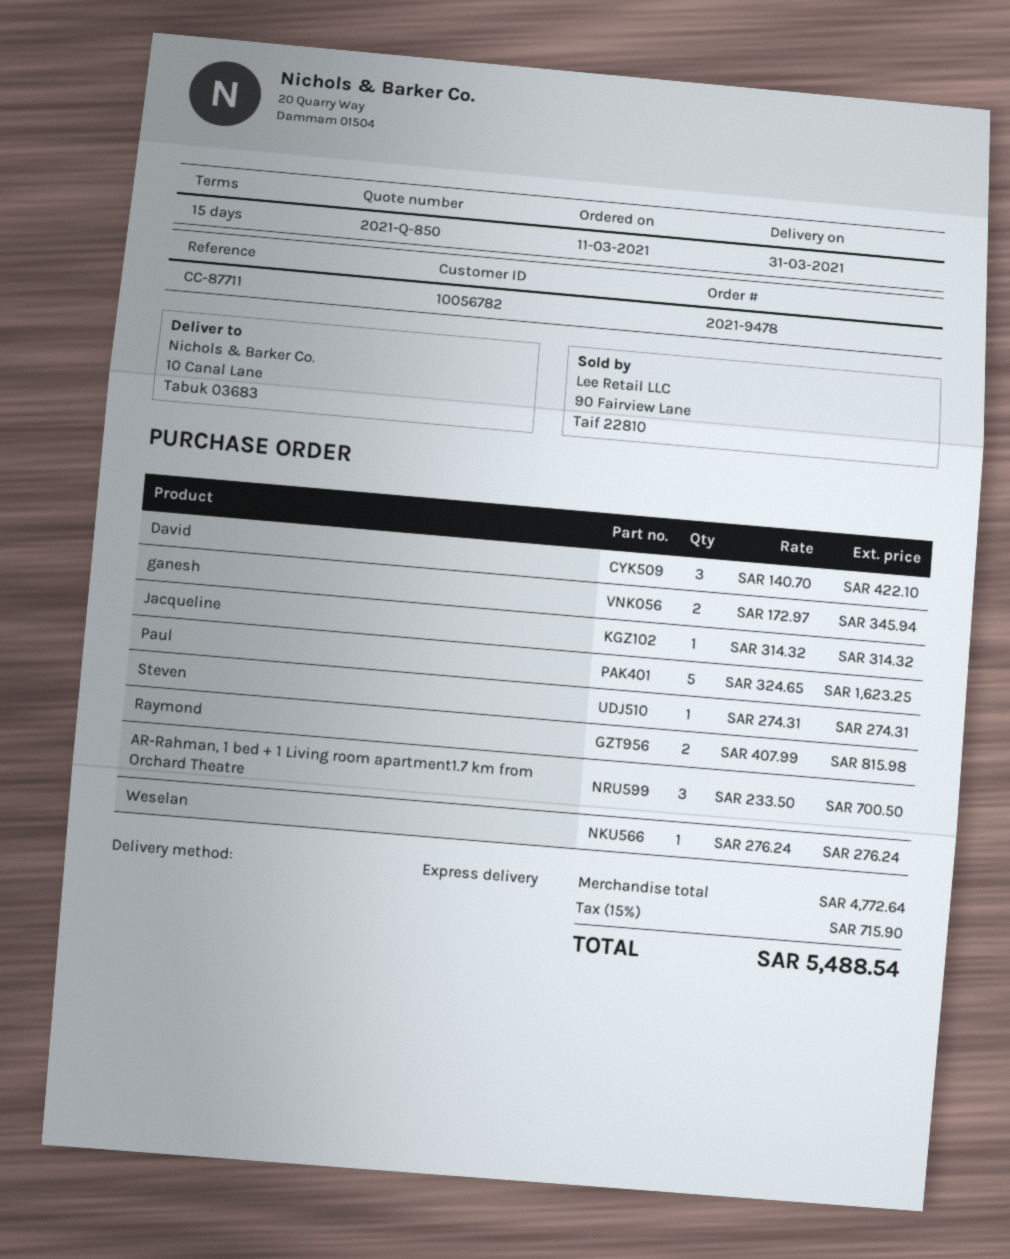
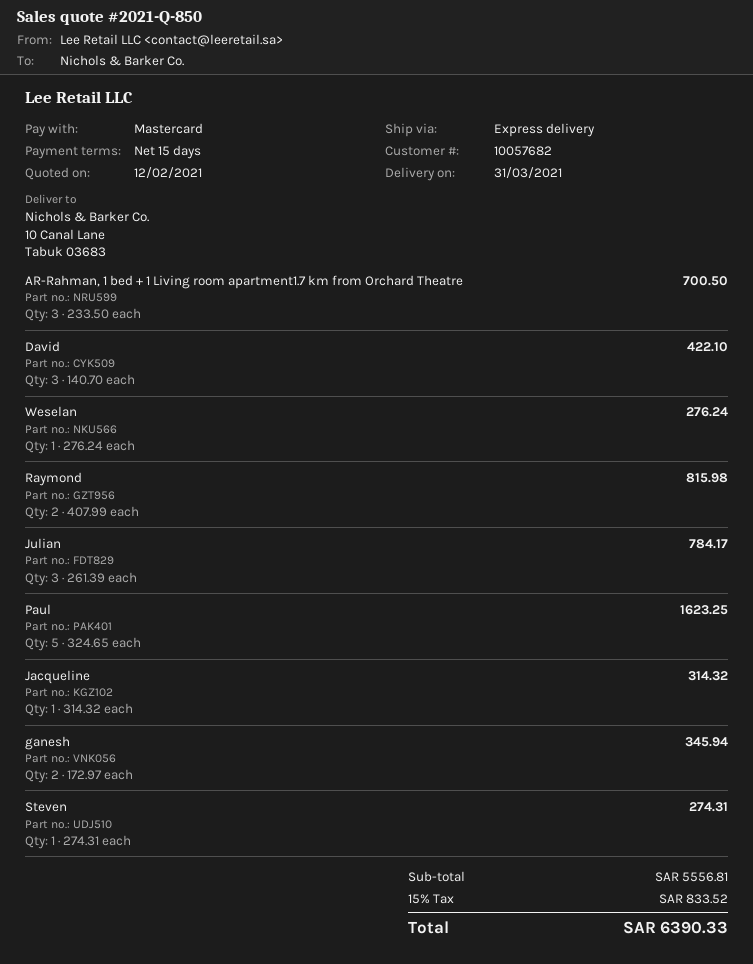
customer number: 10056782 -> 10057682
Julian: none -> 3 x 261.39 = 784.17
subtotal: 4772.64 -> 5556.81
tax: 15% = 715.90 -> 15% = 833.52
total: 5488.54 -> 6390.33

